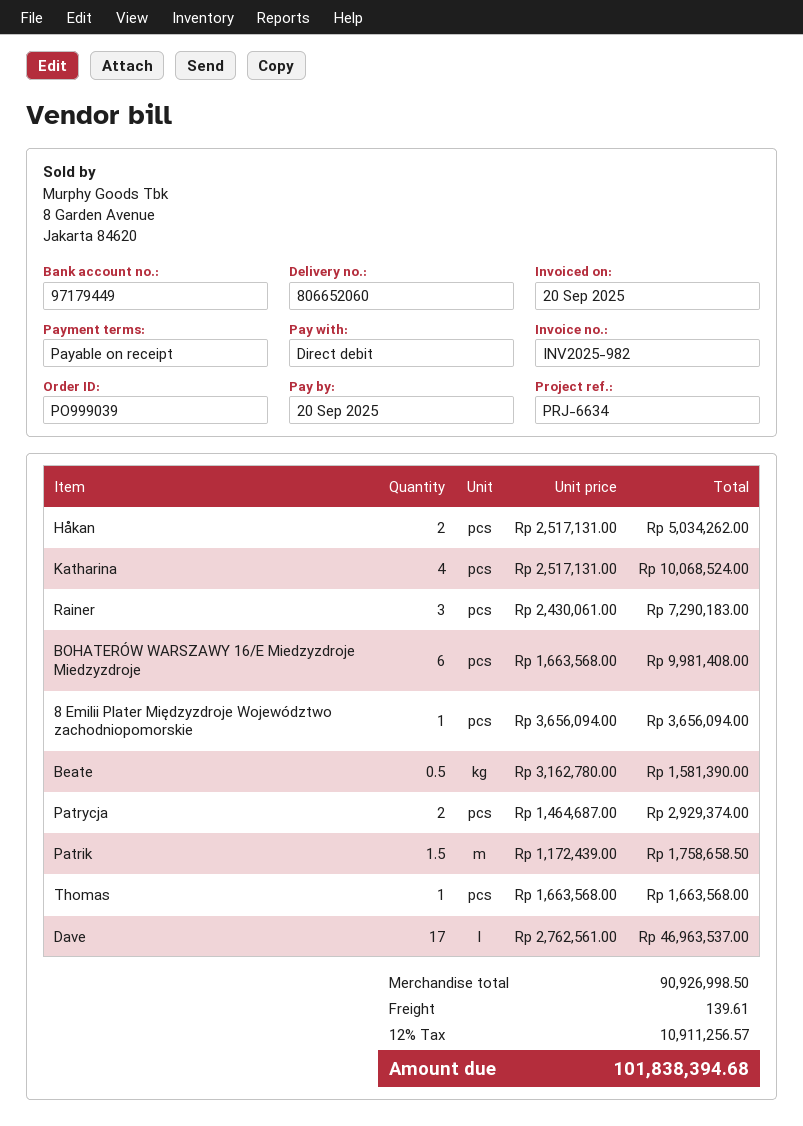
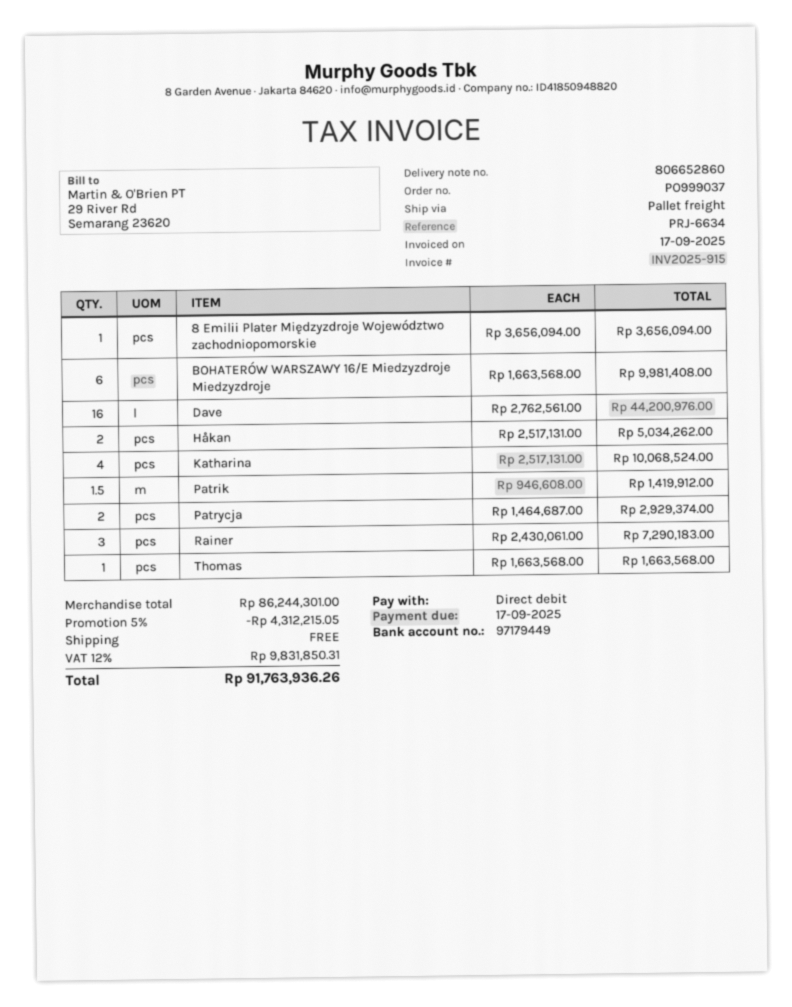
order number: PO999039 -> PO999037
delivery note number: 806652060 -> 806652860
invoice number: INV2025-982 -> INV2025-915
invoice date: 2025-09-20 -> 2025-09-17
due date: 2025-09-20 -> 2025-09-17
Beate: 0.5 x 3162780.00 = 1581390.00 -> none
Patrik: 1.5 x 1172439.00 = 1758658.50 -> 1.5 x 946608.00 = 1419912.00
Dave: 17 x 2762561.00 = 46963537.00 -> 16 x 2762561.00 = 44200976.00
subtotal: 90926998.50 -> 86244301.00
discount: none -> 5% = 4312215.05
shipping: 139.61 -> 0.00
tax: 12% = 10911256.57 -> 12% = 9831850.31
total: 101838394.68 -> 91763936.26

